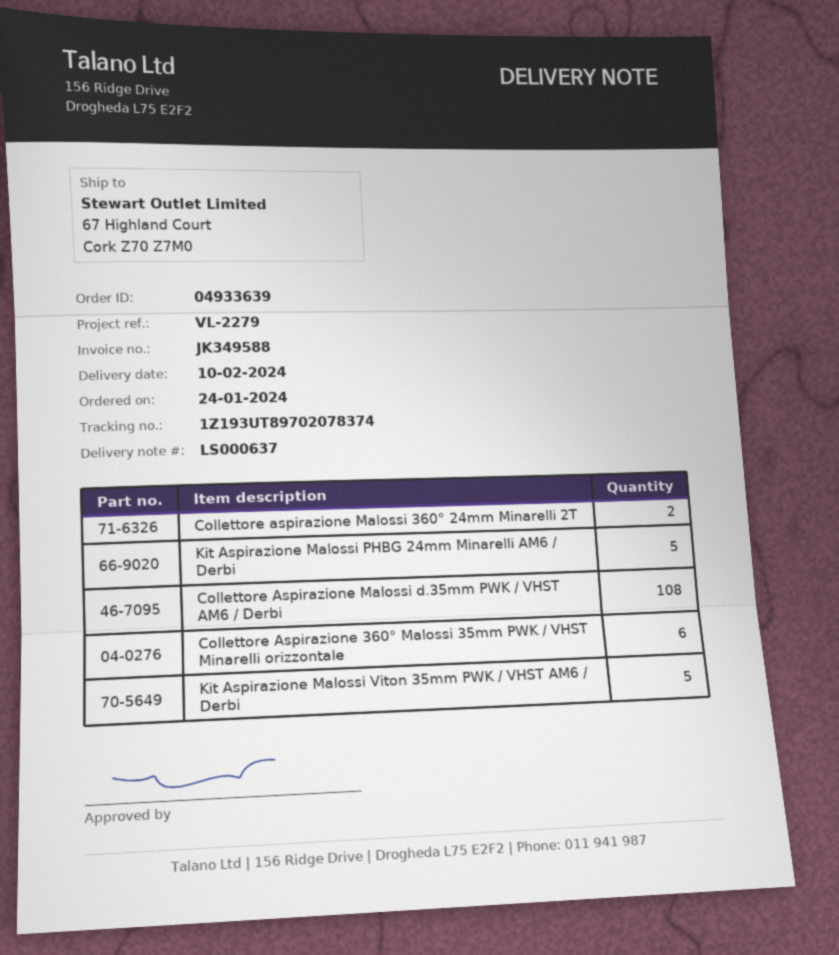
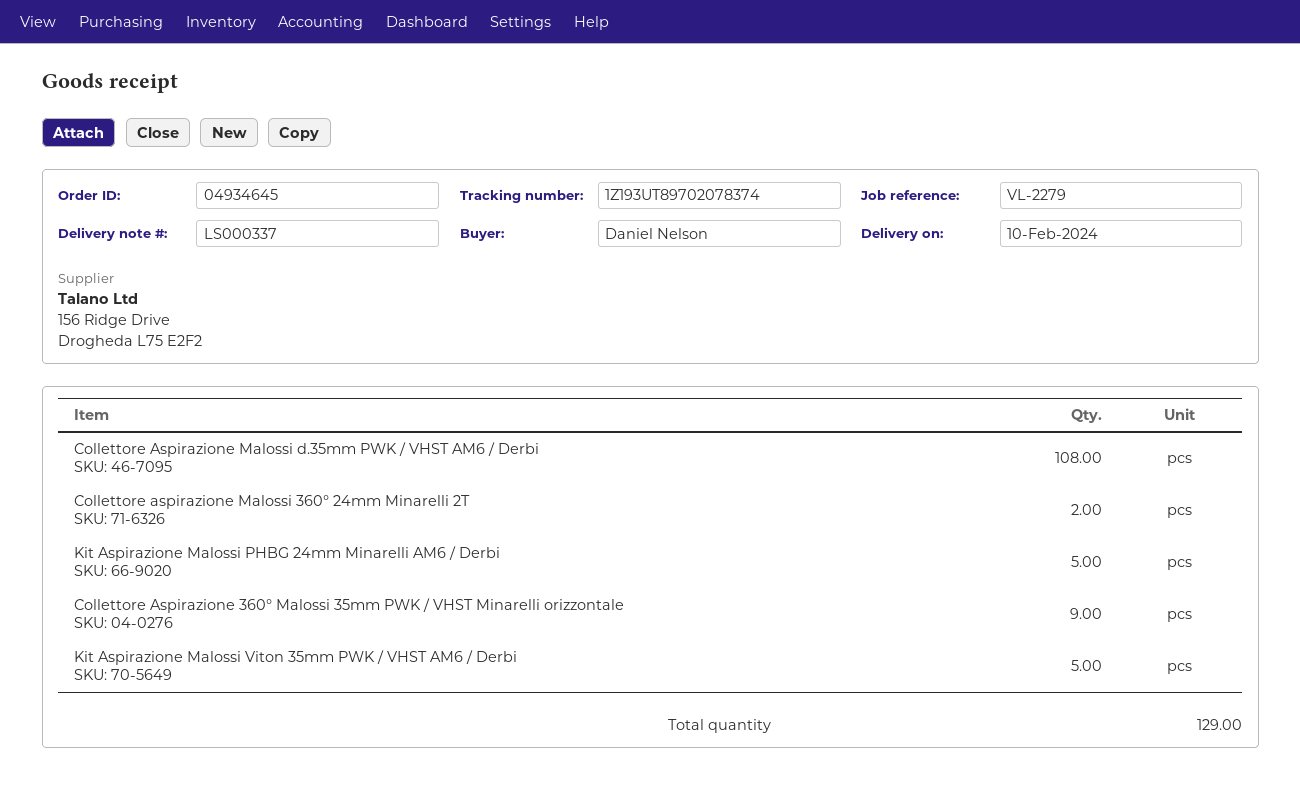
order number: 04933639 -> 04934645
delivery note number: LS000637 -> LS000337
Collettore Aspirazione 360° Malossi 35mm PWK / VHST Minarelli orizzontale: 6 -> 9

